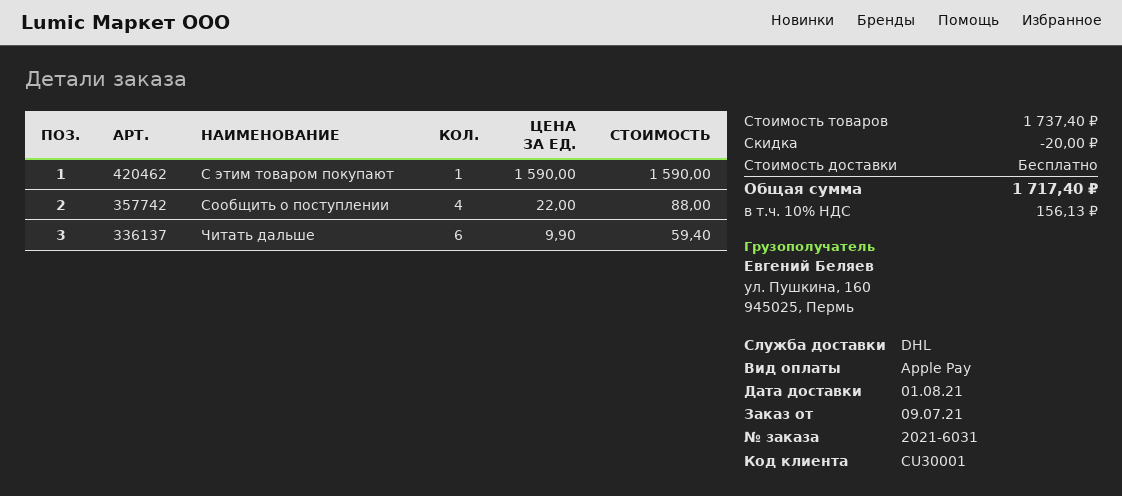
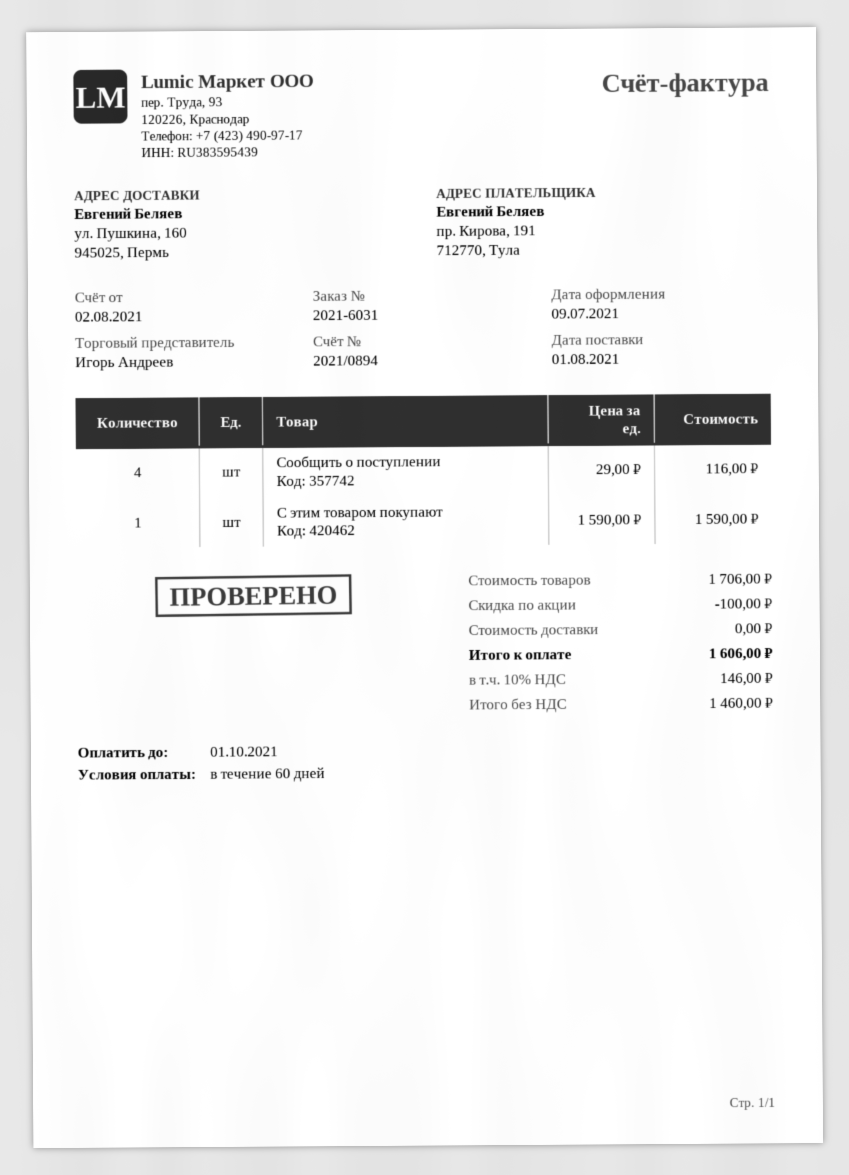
Сообщить о поступлении: 4 x 22.00 = 88.00 -> 4 x 29.00 = 116.00
Читать дальше: 6 x 9.90 = 59.40 -> none
subtotal: 1737.40 -> 1706.00
discount: 20.00 -> 100.00
tax: 10% = 156.13 -> 10% = 146.00
total: 1717.40 -> 1606.00

